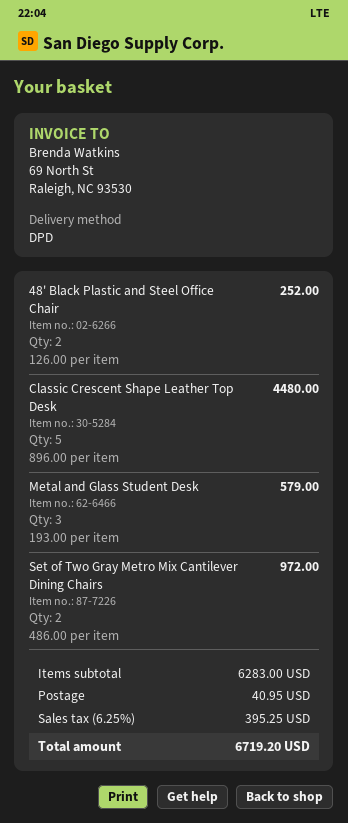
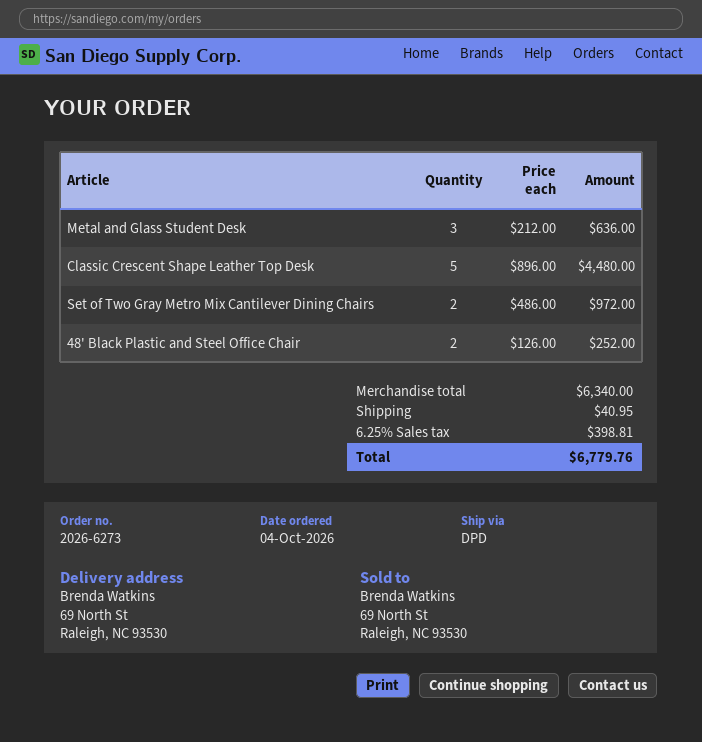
Metal and Glass Student Desk: 3 x 193.00 = 579.00 -> 3 x 212.00 = 636.00
subtotal: 6283.00 -> 6340.00
tax: 6.25% = 395.25 -> 6.25% = 398.81
total: 6719.20 -> 6779.76

